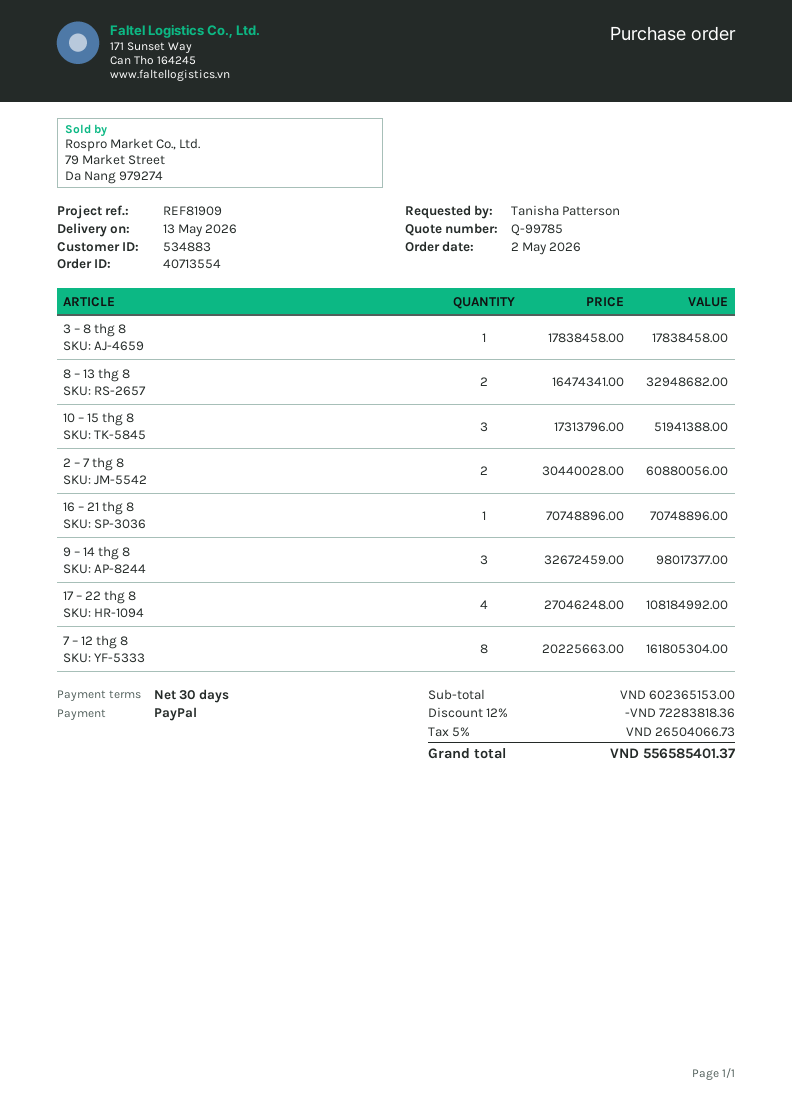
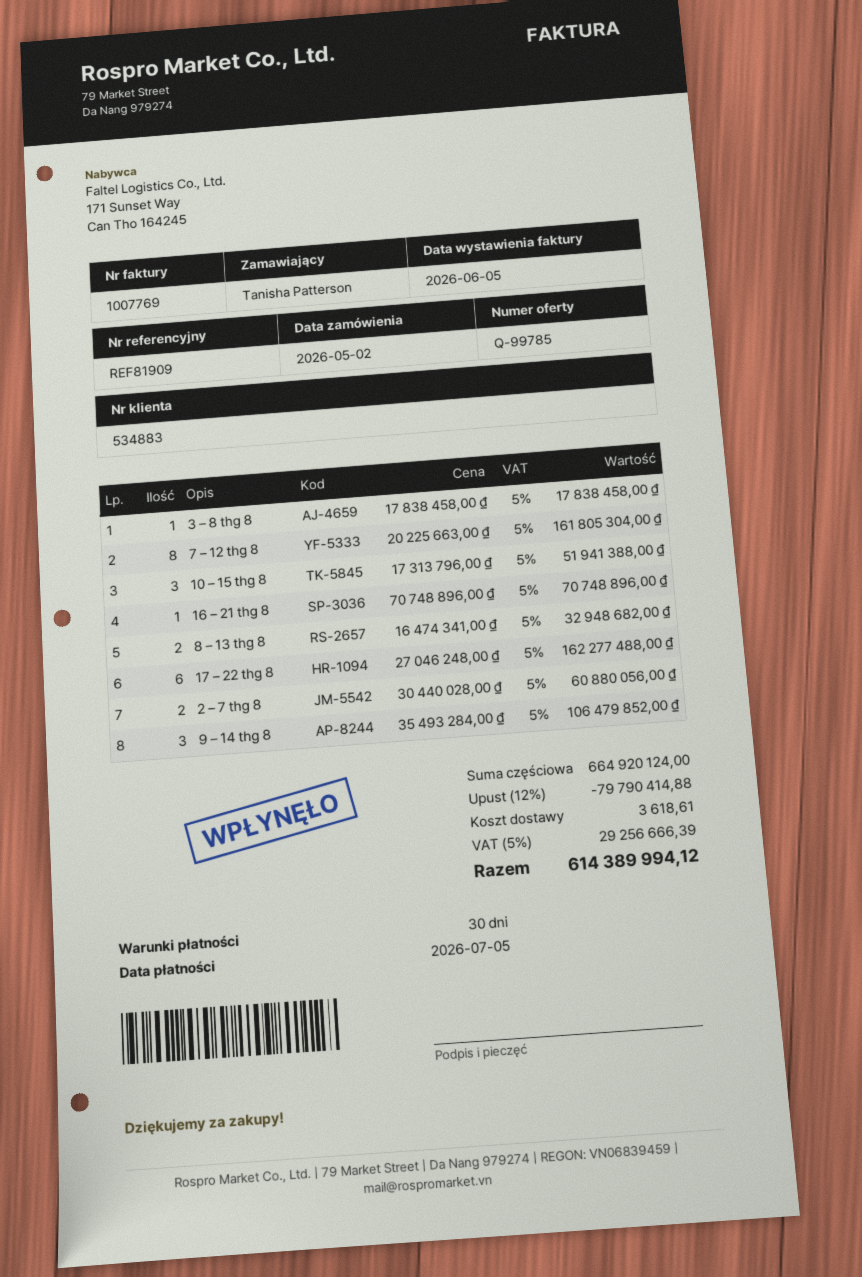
9 – 14 thg 8: 3 x 32672459.00 = 98017377.00 -> 3 x 35493284.00 = 106479852.00
17 – 22 thg 8: 4 x 27046248.00 = 108184992.00 -> 6 x 27046248.00 = 162277488.00
subtotal: 602365153.00 -> 664920124.00
discount: 12% = 72283818.36 -> 12% = 79790414.88
shipping: none -> 3618.61
tax: 5% = 26504066.73 -> 5% = 29256666.39
total: 556585401.37 -> 614389994.12

